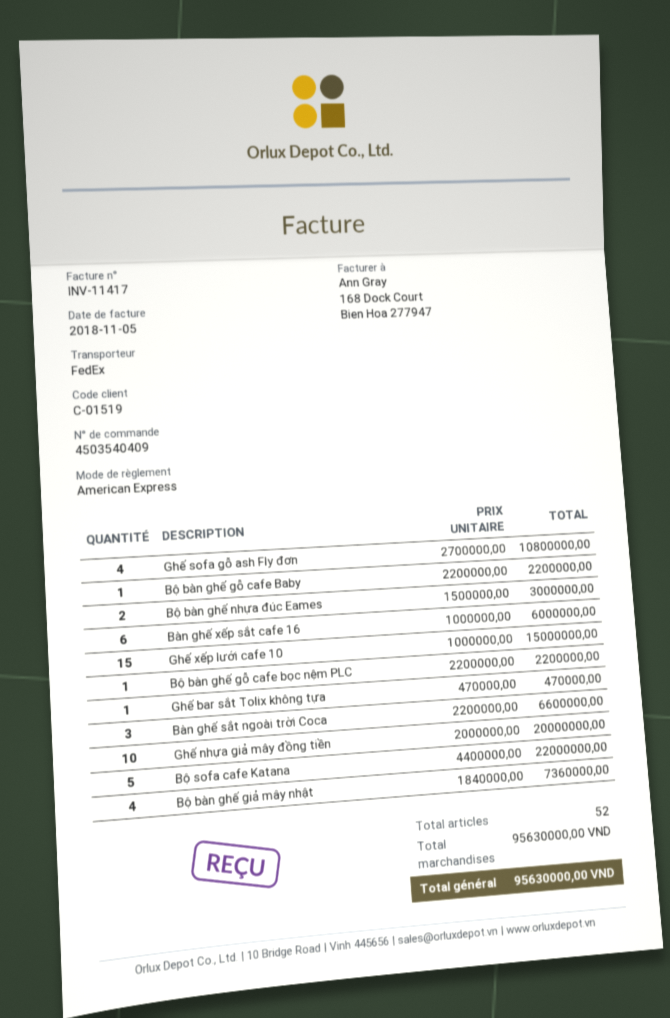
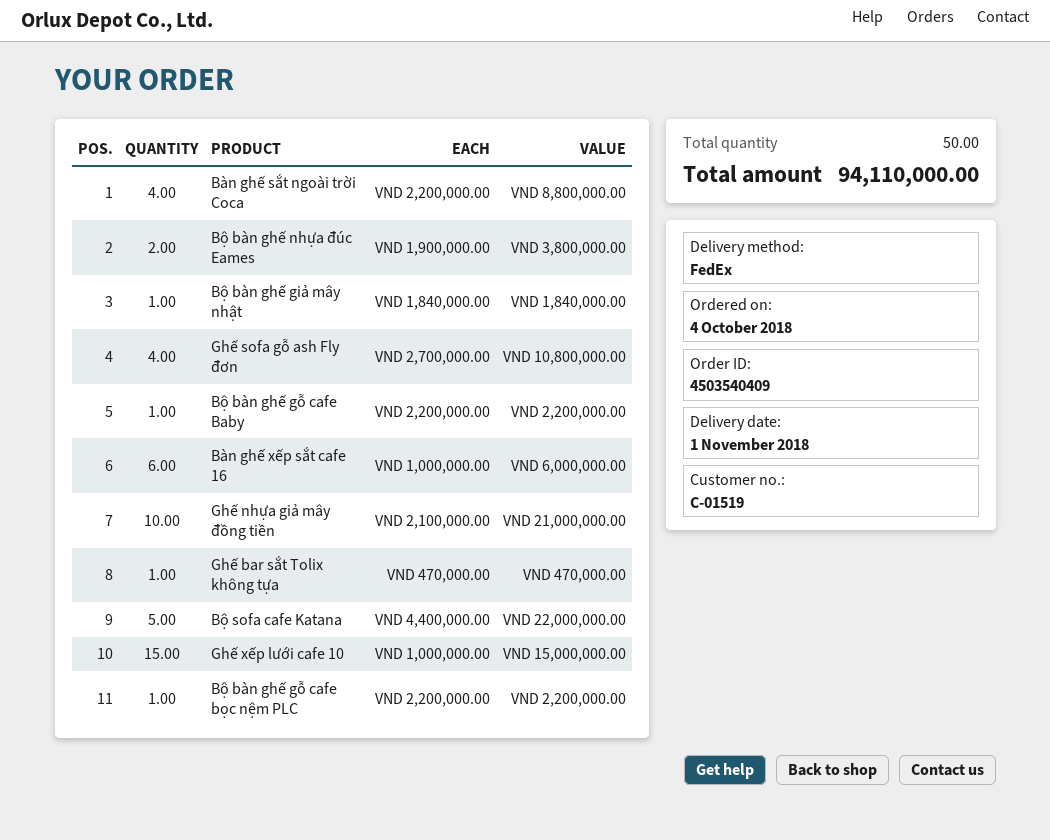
Bộ bàn ghế nhựa đúc Eames: 2 x 1500000.00 = 3000000.00 -> 2 x 1900000.00 = 3800000.00
Bàn ghế sắt ngoài trời Coca: 3 x 2200000.00 = 6600000.00 -> 4 x 2200000.00 = 8800000.00
Ghế nhựa giả mây đồng tiền: 10 x 2000000.00 = 20000000.00 -> 10 x 2100000.00 = 21000000.00
Bộ bàn ghế giả mây nhật: 4 x 1840000.00 = 7360000.00 -> 1 x 1840000.00 = 1840000.00
total quantity: 52 -> 50
total: 95630000.00 -> 94110000.00

